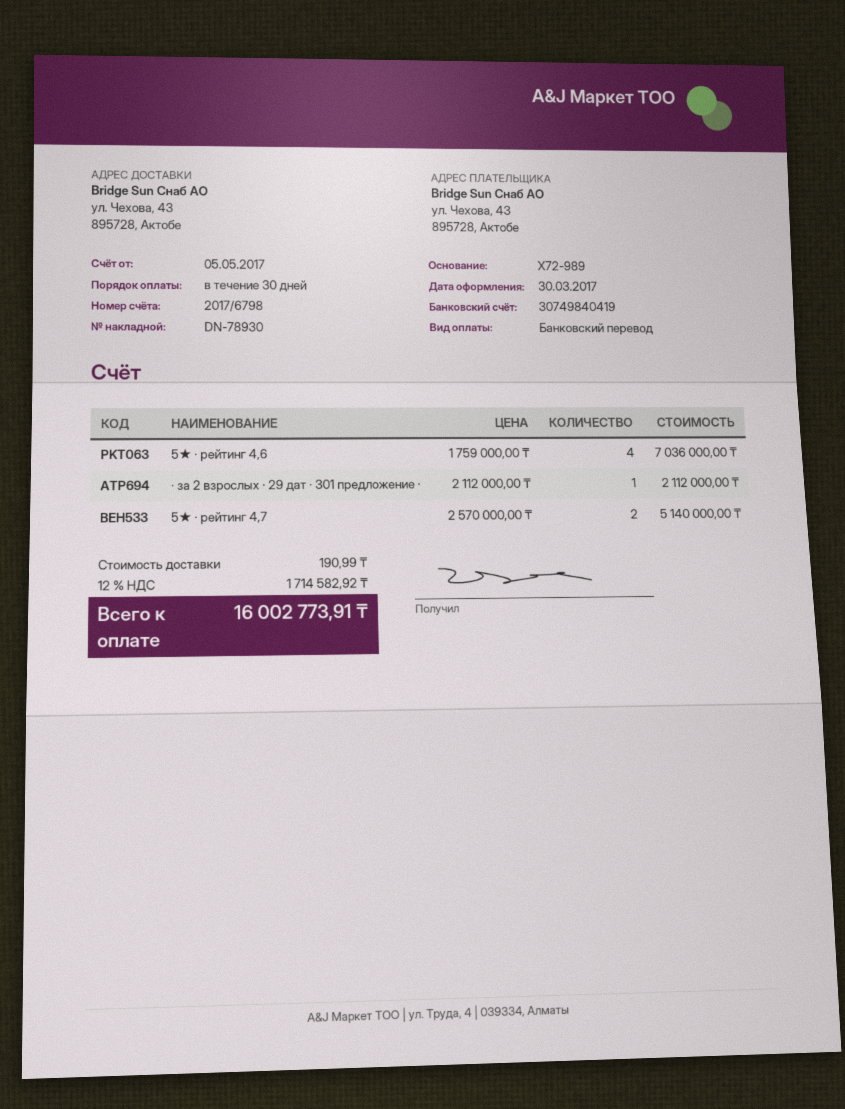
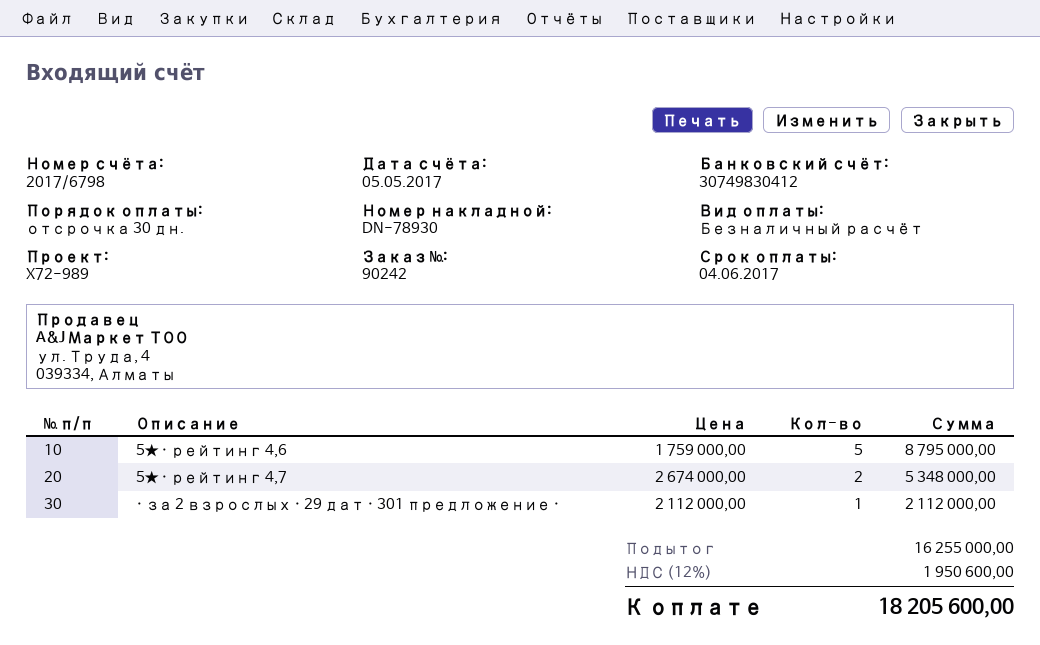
bank account: 30749840419 -> 30749830412
5★ · рейтинг 4,6: 4 x 1759000.00 = 7036000.00 -> 5 x 1759000.00 = 8795000.00
5★ · рейтинг 4,7: 2 x 2570000.00 = 5140000.00 -> 2 x 2674000.00 = 5348000.00
shipping: 190.99 -> none
tax: 12% = 1714582.92 -> 12% = 1950600.00
total: 16002773.91 -> 18205600.00

